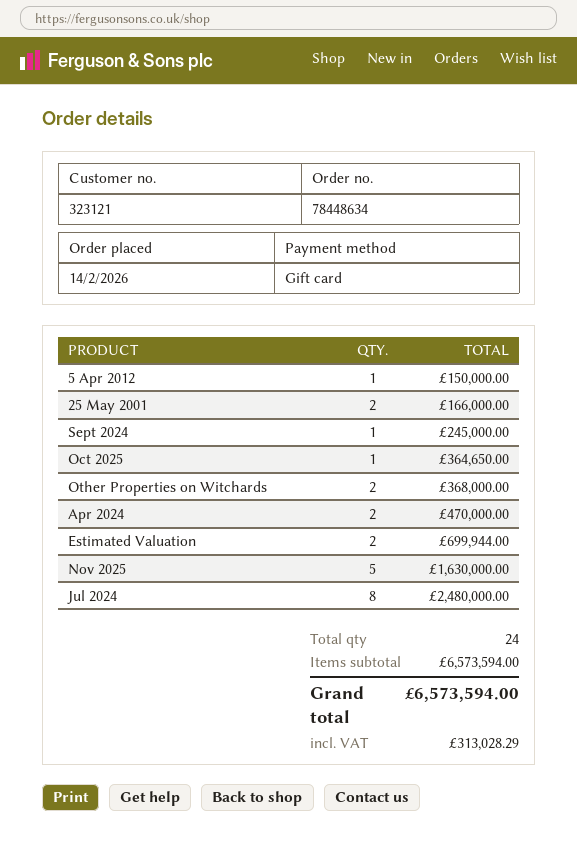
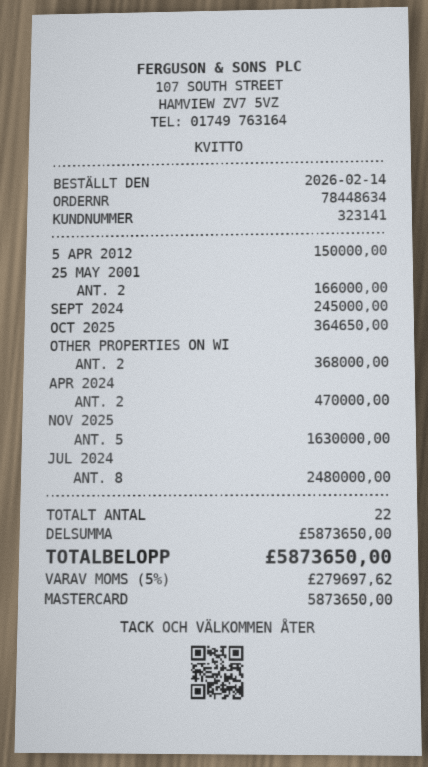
customer number: 323121 -> 323141
payment method: gift card -> Mastercard
Estimated Valuation: 2 for 699944.00 -> none
total quantity: 24 -> 22
subtotal: 6573594.00 -> 5873650.00
tax: 313028.29 -> 279697.62
total: 6573594.00 -> 5873650.00

